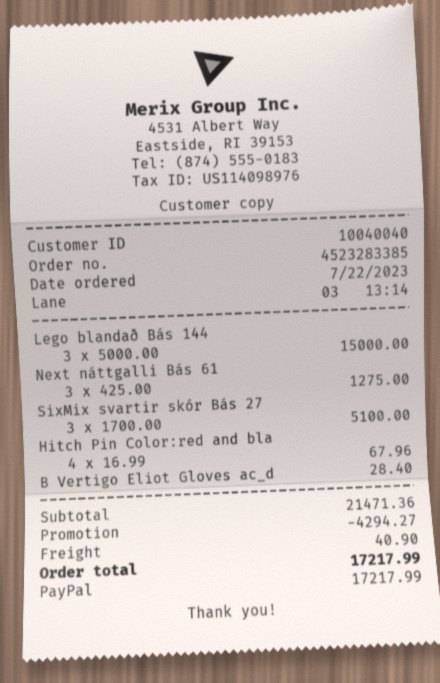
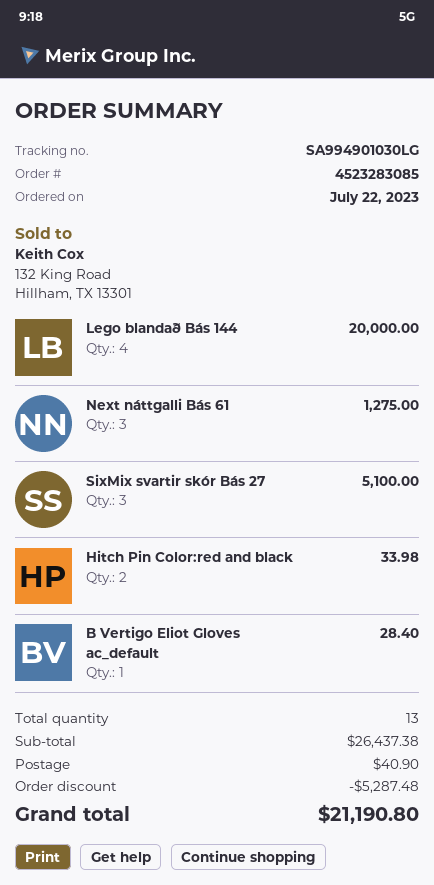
order number: 4523283385 -> 4523283085
Lego blandað Bás 144: 3 for 15000.00 -> 4 for 20000.00
Hitch Pin Color:red and bla: 4 for 67.96 -> 2 for 33.98
subtotal: 21471.36 -> 26437.38
discount: 4294.27 -> 5287.48
total: 17217.99 -> 21190.80

